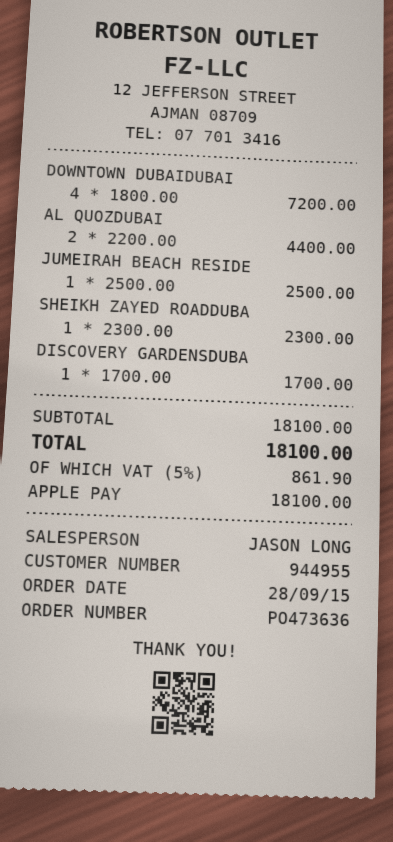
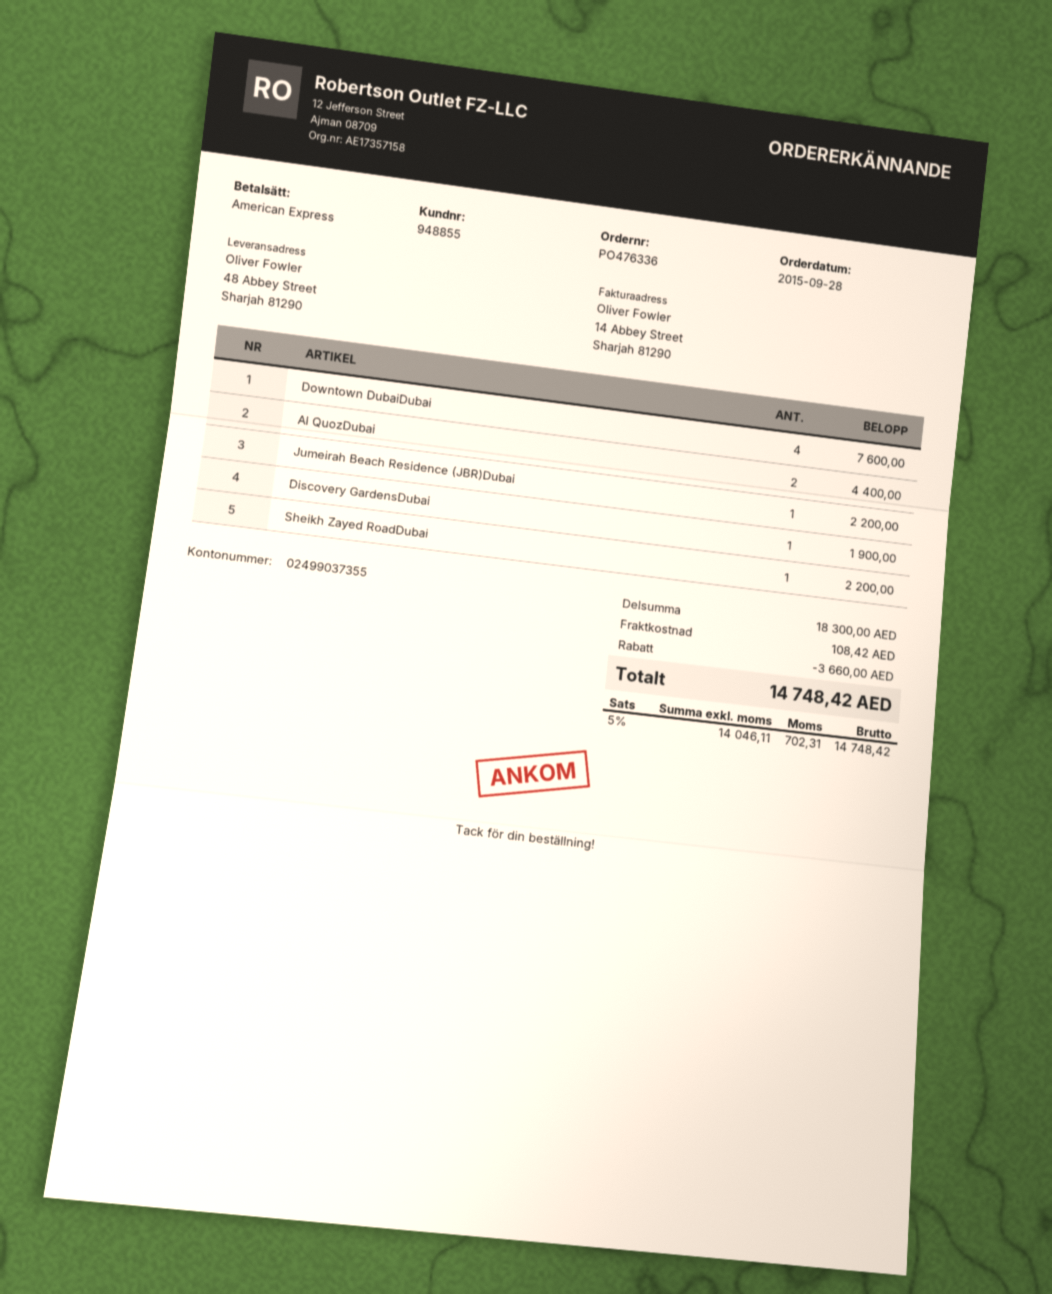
order number: PO473636 -> PO476336
customer number: 944955 -> 948855
payment method: Apple Pay -> American Express
DOWNTOWN DUBAIDUBAI: 4 for 7200.00 -> 4 for 7600.00
JUMEIRAH BEACH RESIDE: 1 for 2500.00 -> 1 for 2200.00
SHEIKH ZAYED ROADDUBA: 1 for 2300.00 -> 1 for 2200.00
DISCOVERY GARDENSDUBA: 1 for 1700.00 -> 1 for 1900.00
subtotal: 18100.00 -> 18300.00
discount: none -> 3660.00
shipping: none -> 108.42
tax: 5% = 861.90 -> 5% = 702.31
total: 18100.00 -> 14748.42

